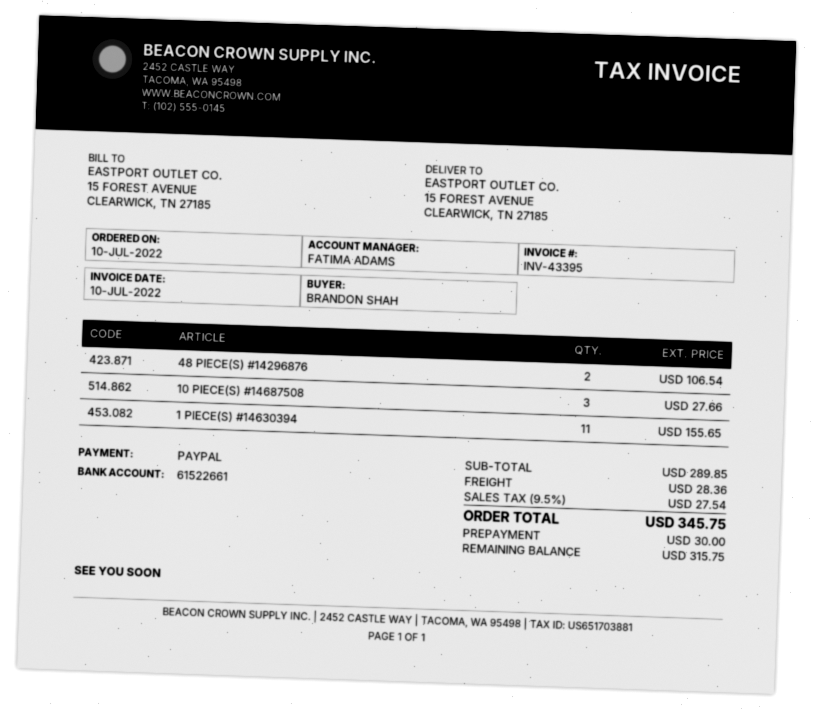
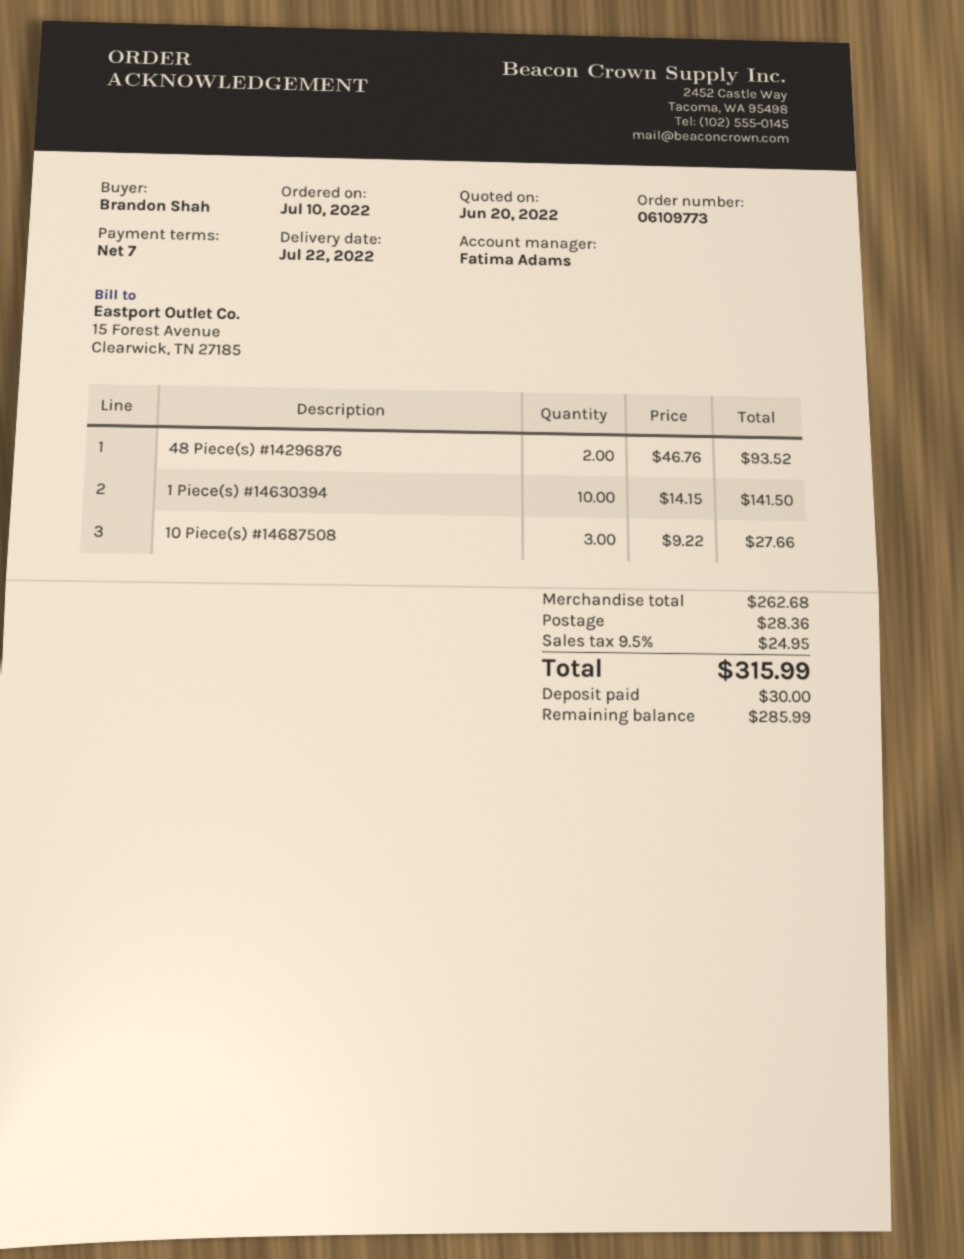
48 PIECE(S) #14296876: 2 for 106.54 -> 2 for 93.52
1 PIECE(S) #14630394: 11 for 155.65 -> 10 for 141.50
subtotal: 289.85 -> 262.68
tax: 9.5% = 27.54 -> 9.5% = 24.95
total: 345.75 -> 315.99
balance: 315.75 -> 285.99

